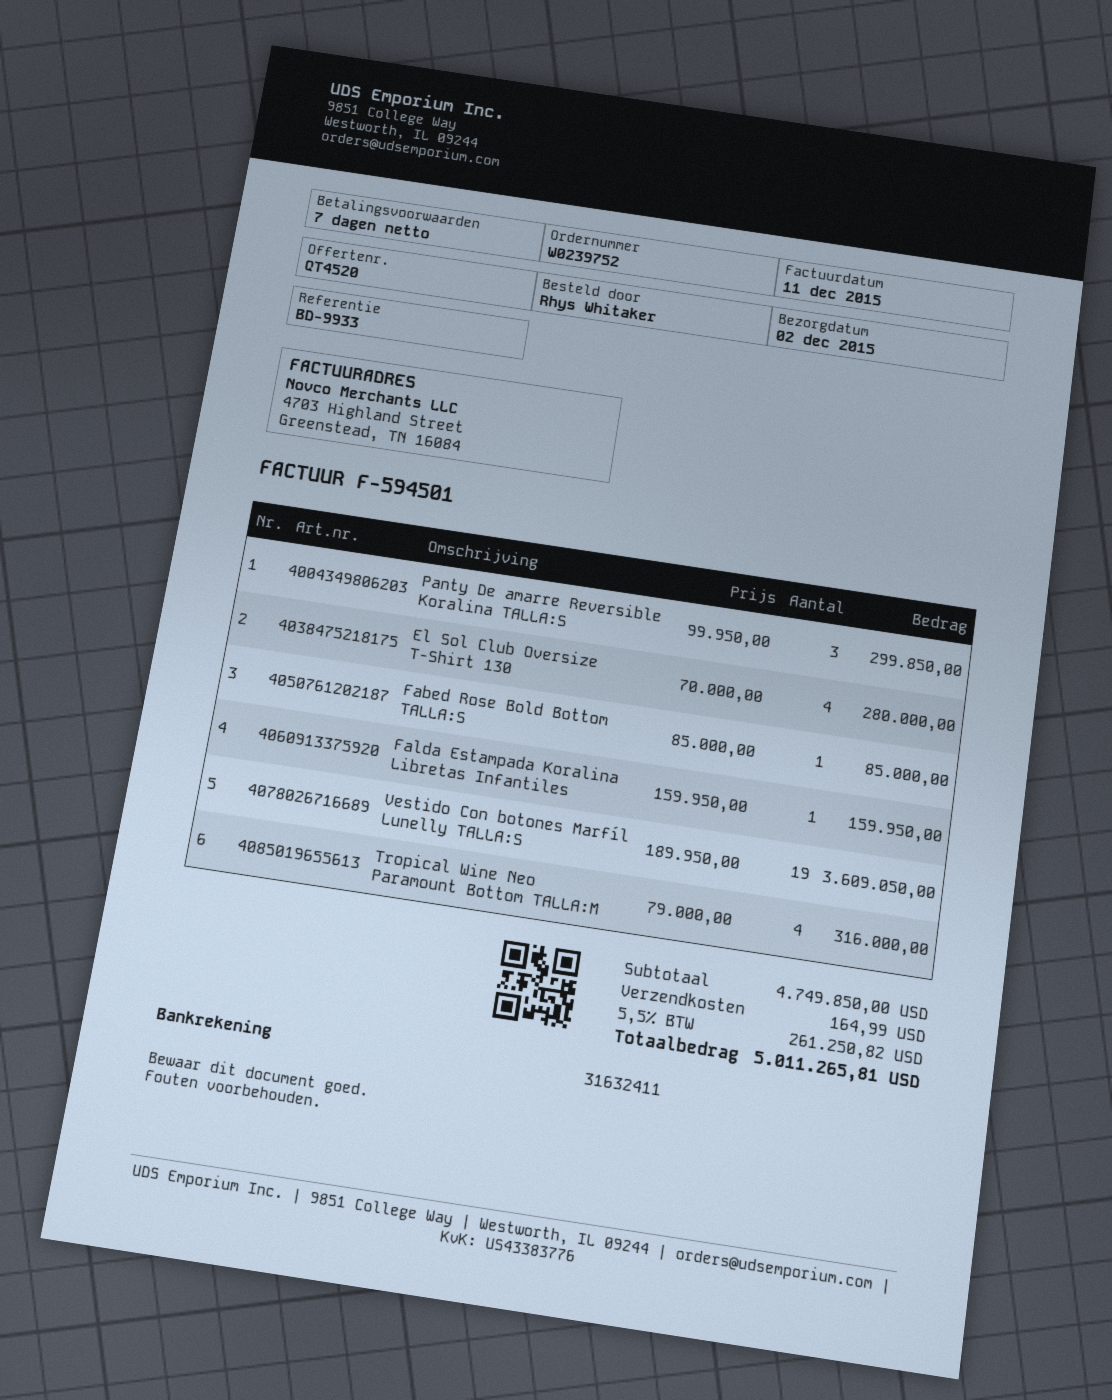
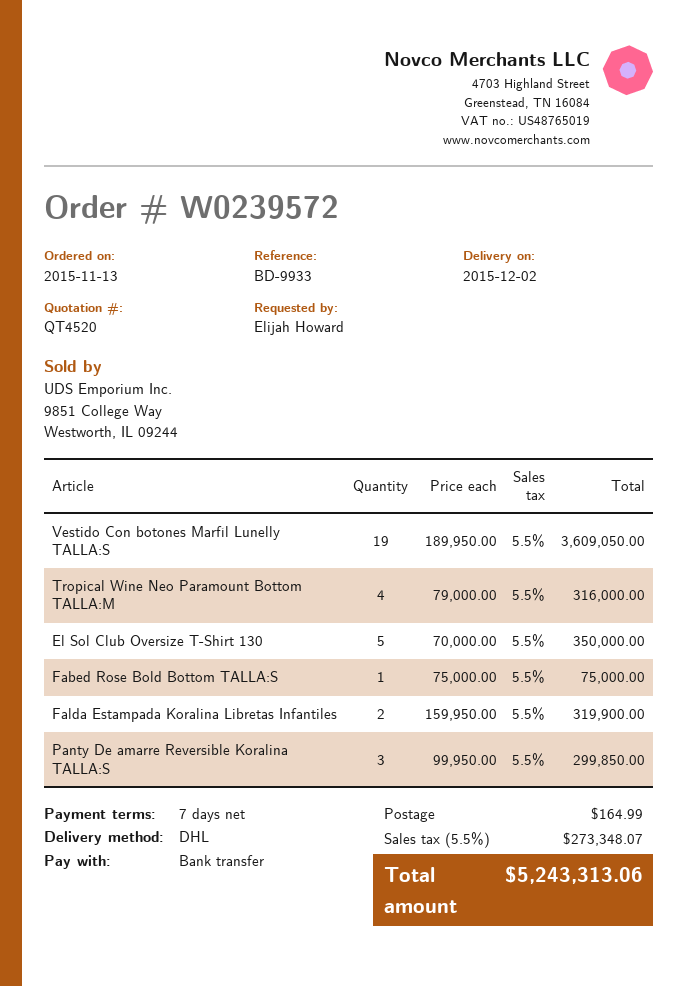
order number: W0239752 -> W0239572
ordered by: Rhys Whitaker -> Elijah Howard
El Sol Club Oversize T-Shirt 130: 4 x 70000.00 = 280000.00 -> 5 x 70000.00 = 350000.00
Fabed Rose Bold Bottom TALLA:S: 1 x 85000.00 = 85000.00 -> 1 x 75000.00 = 75000.00
Falda Estampada Koralina Libretas Infantiles: 1 x 159950.00 = 159950.00 -> 2 x 159950.00 = 319900.00
tax: 5.5% = 261250.82 -> 5.5% = 273348.07
total: 5011265.81 -> 5243313.06

